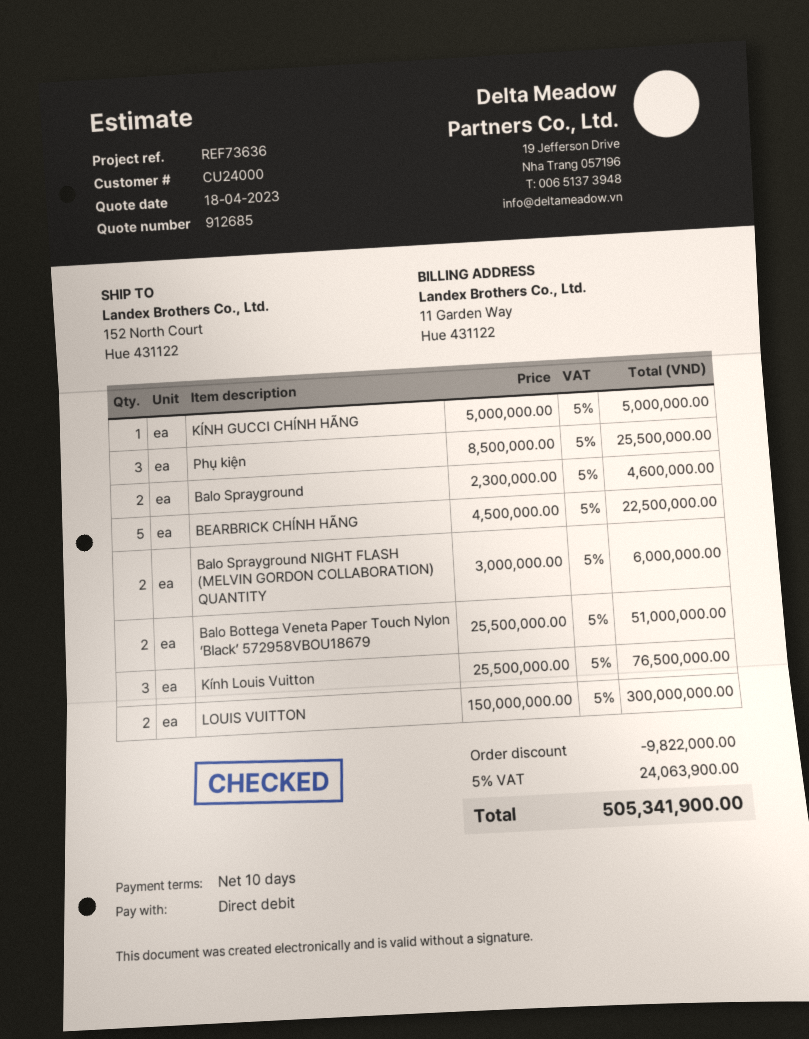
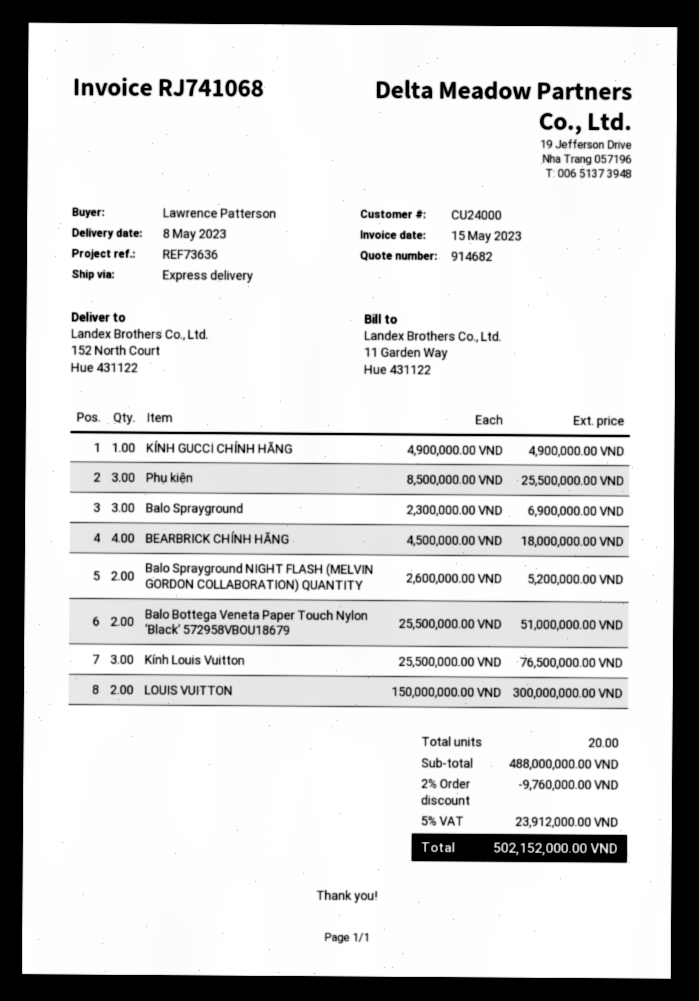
quote number: 912685 -> 914682
KÍNH GUCCI CHÍNH HÃNG: 1 x 5000000.00 = 5000000.00 -> 1 x 4900000.00 = 4900000.00
Balo Sprayground: 2 x 2300000.00 = 4600000.00 -> 3 x 2300000.00 = 6900000.00
BEARBRICK CHÍNH HÃNG: 5 x 4500000.00 = 22500000.00 -> 4 x 4500000.00 = 18000000.00
Balo Sprayground NIGHT FLASH (MELVIN GORDON COLLABORATION) QUANTITY: 2 x 3000000.00 = 6000000.00 -> 2 x 2600000.00 = 5200000.00
discount: 9822000.00 -> 9760000.00
tax: 5% = 24063900.00 -> 5% = 23912000.00
total: 505341900.00 -> 502152000.00

